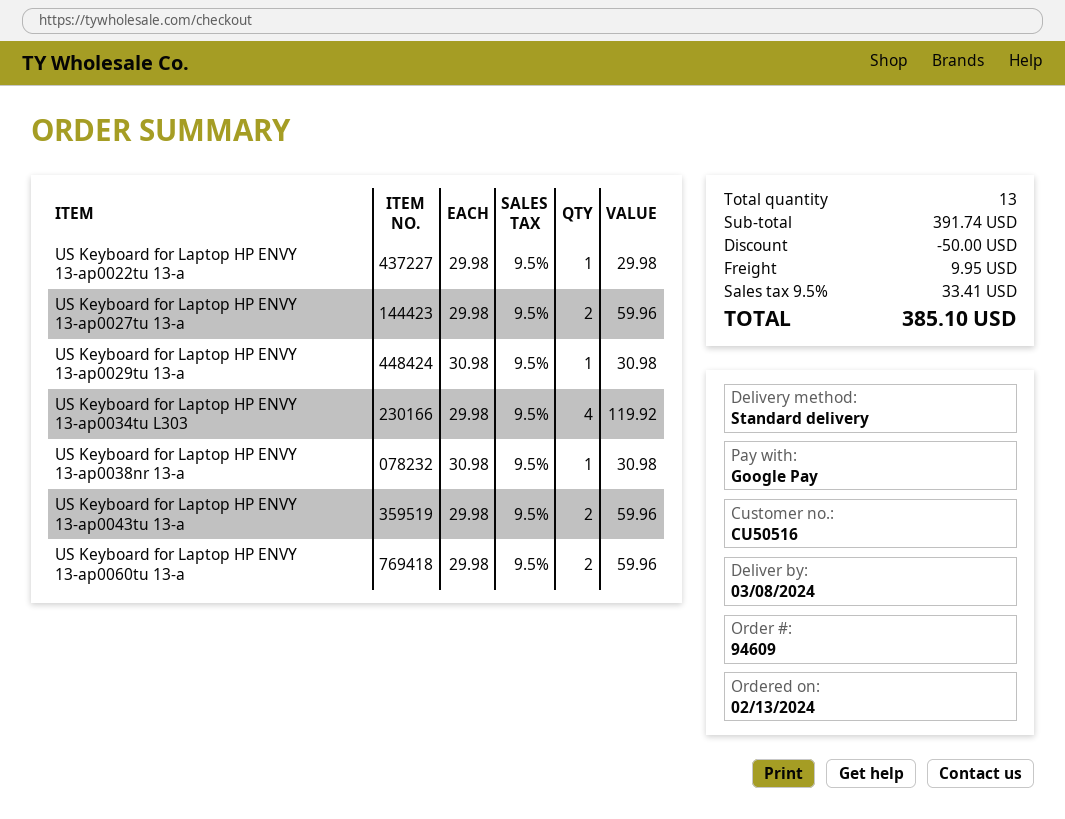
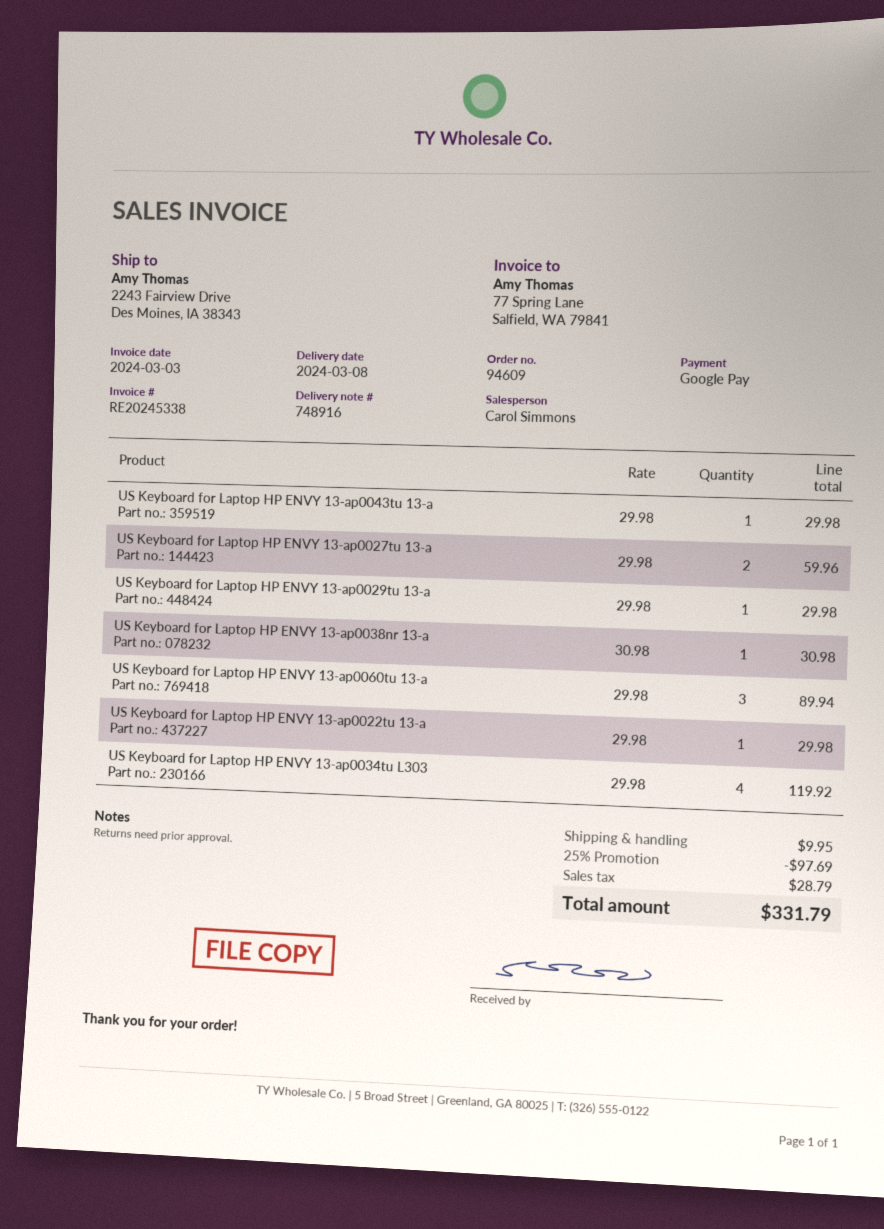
US Keyboard for Laptop HP ENVY 13-ap0029tu 13-a: 1 x 30.98 = 30.98 -> 1 x 29.98 = 29.98
US Keyboard for Laptop HP ENVY 13-ap0043tu 13-a: 2 x 29.98 = 59.96 -> 1 x 29.98 = 29.98
US Keyboard for Laptop HP ENVY 13-ap0060tu 13-a: 2 x 29.98 = 59.96 -> 3 x 29.98 = 89.94
discount: 50.00 -> 97.69
tax: 33.41 -> 28.79
total: 385.10 -> 331.79

